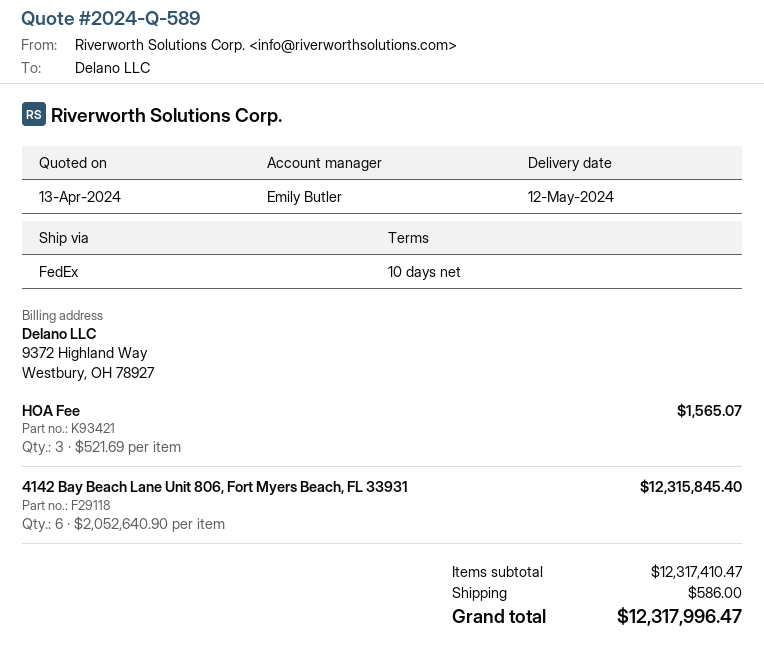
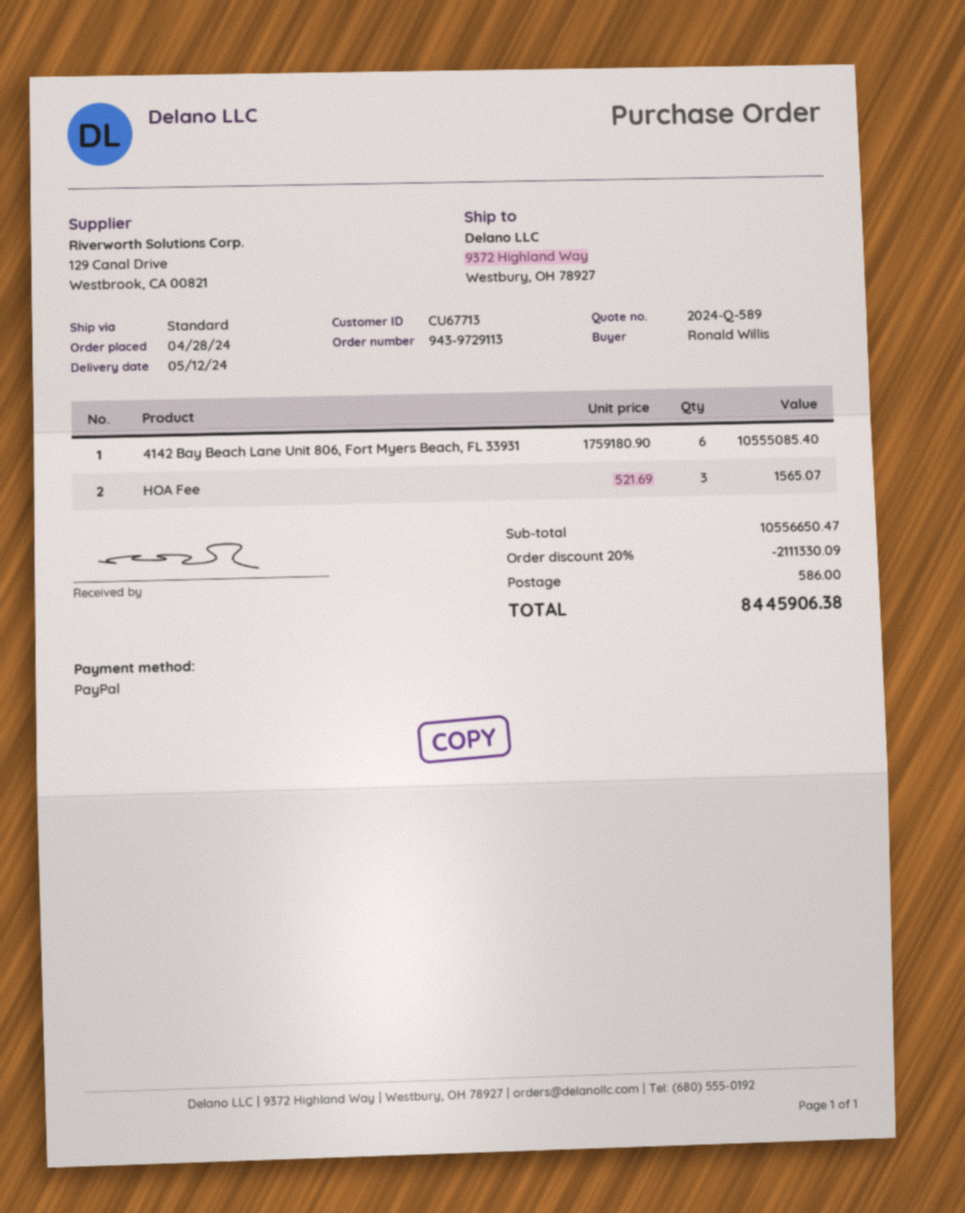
shipping method: FedEx -> standard
4142 Bay Beach Lane Unit 806, Fort Myers Beach, FL 33931: 6 x 2052640.90 = 12315845.40 -> 6 x 1759180.90 = 10555085.40
subtotal: 12317410.47 -> 10556650.47
discount: none -> 20% = 2111330.09
total: 12317996.47 -> 8445906.38

